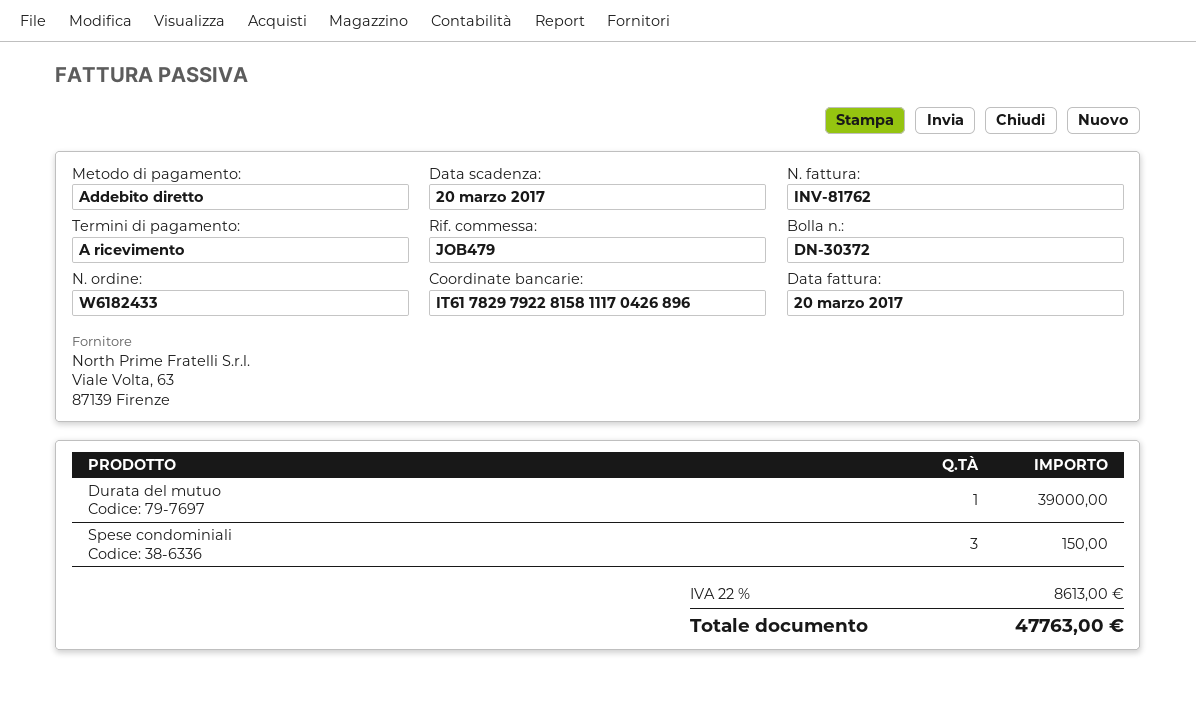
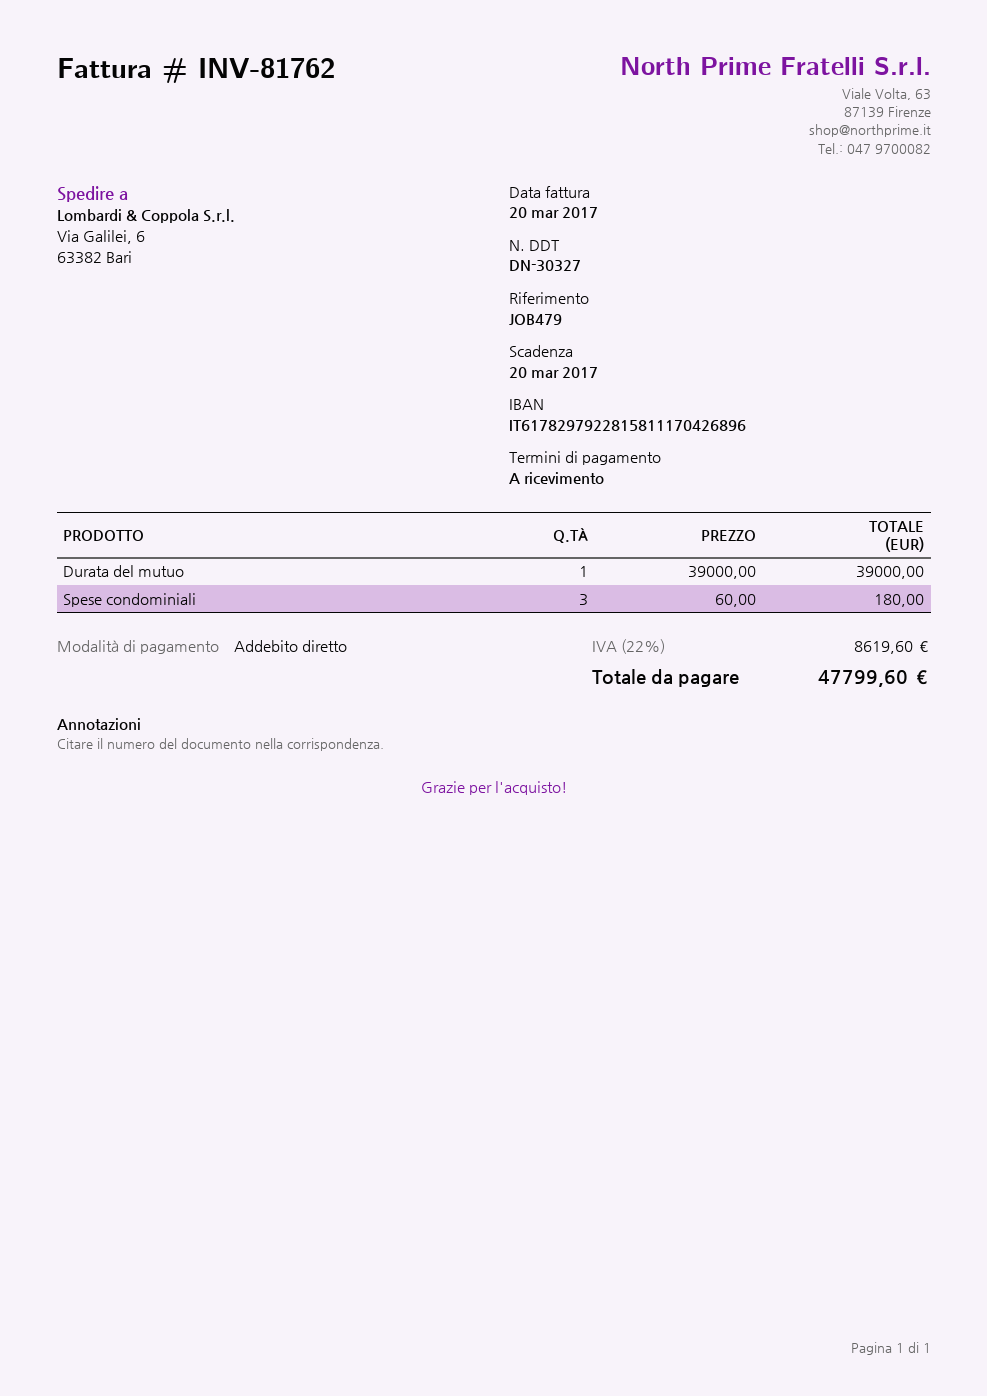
delivery note number: DN-30372 -> DN-30327
Spese condominiali: 3 for 150.00 -> 3 for 180.00
tax: 22% = 8613.00 -> 22% = 8619.60
total: 47763.00 -> 47799.60

